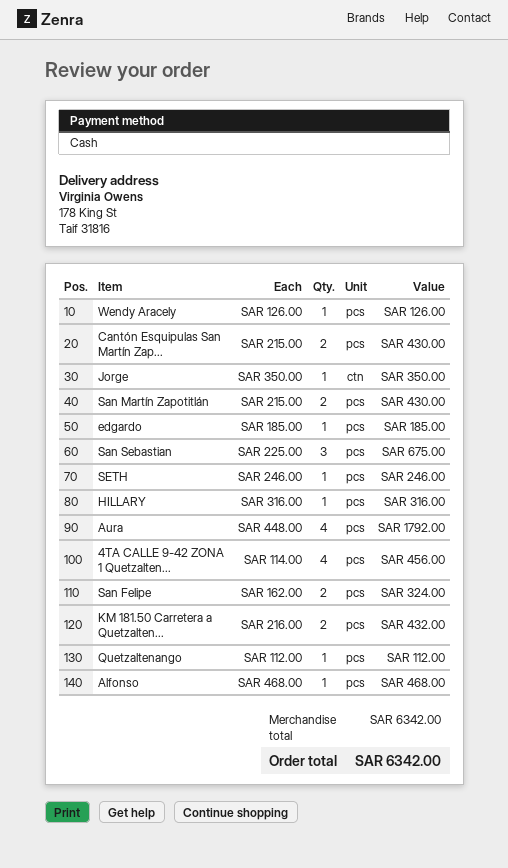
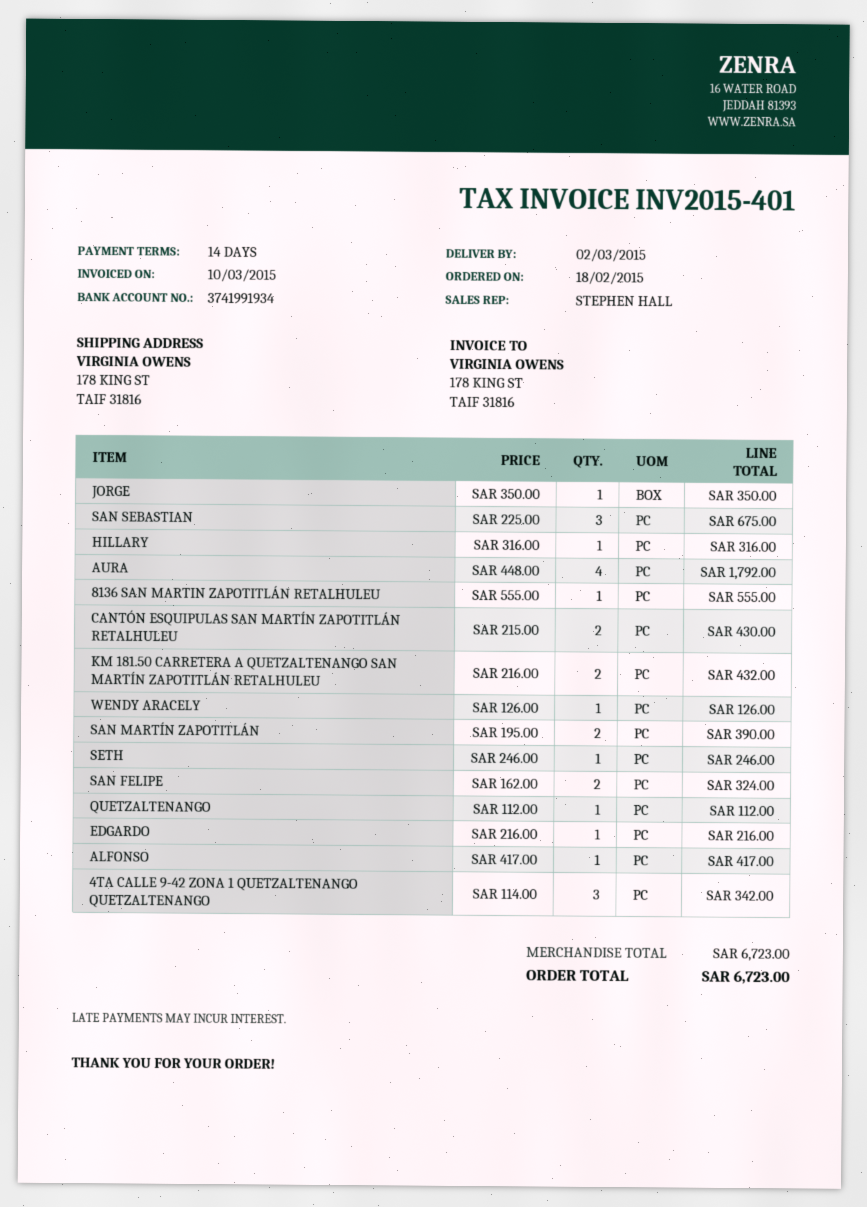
San Martín Zapotitlán: 2 x 215.00 = 430.00 -> 2 x 195.00 = 390.00
edgardo: 1 x 185.00 = 185.00 -> 1 x 216.00 = 216.00
4TA CALLE 9-42 ZONA 1 Quetzalten...: 4 x 114.00 = 456.00 -> 3 x 114.00 = 342.00
Alfonso: 1 x 468.00 = 468.00 -> 1 x 417.00 = 417.00
8136 SAN MARTIN ZAPOTITLÁN RETALHULEU: none -> 1 x 555.00 = 555.00
subtotal: 6342.00 -> 6723.00
total: 6342.00 -> 6723.00

